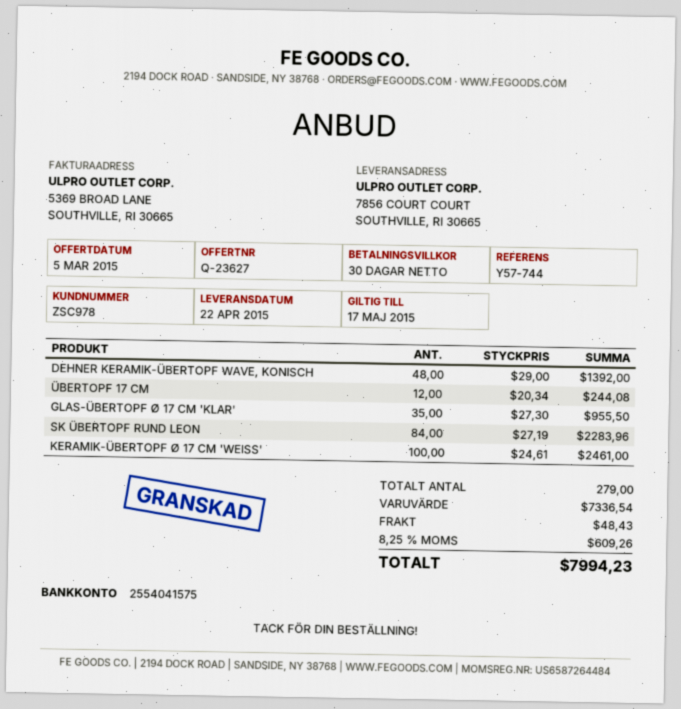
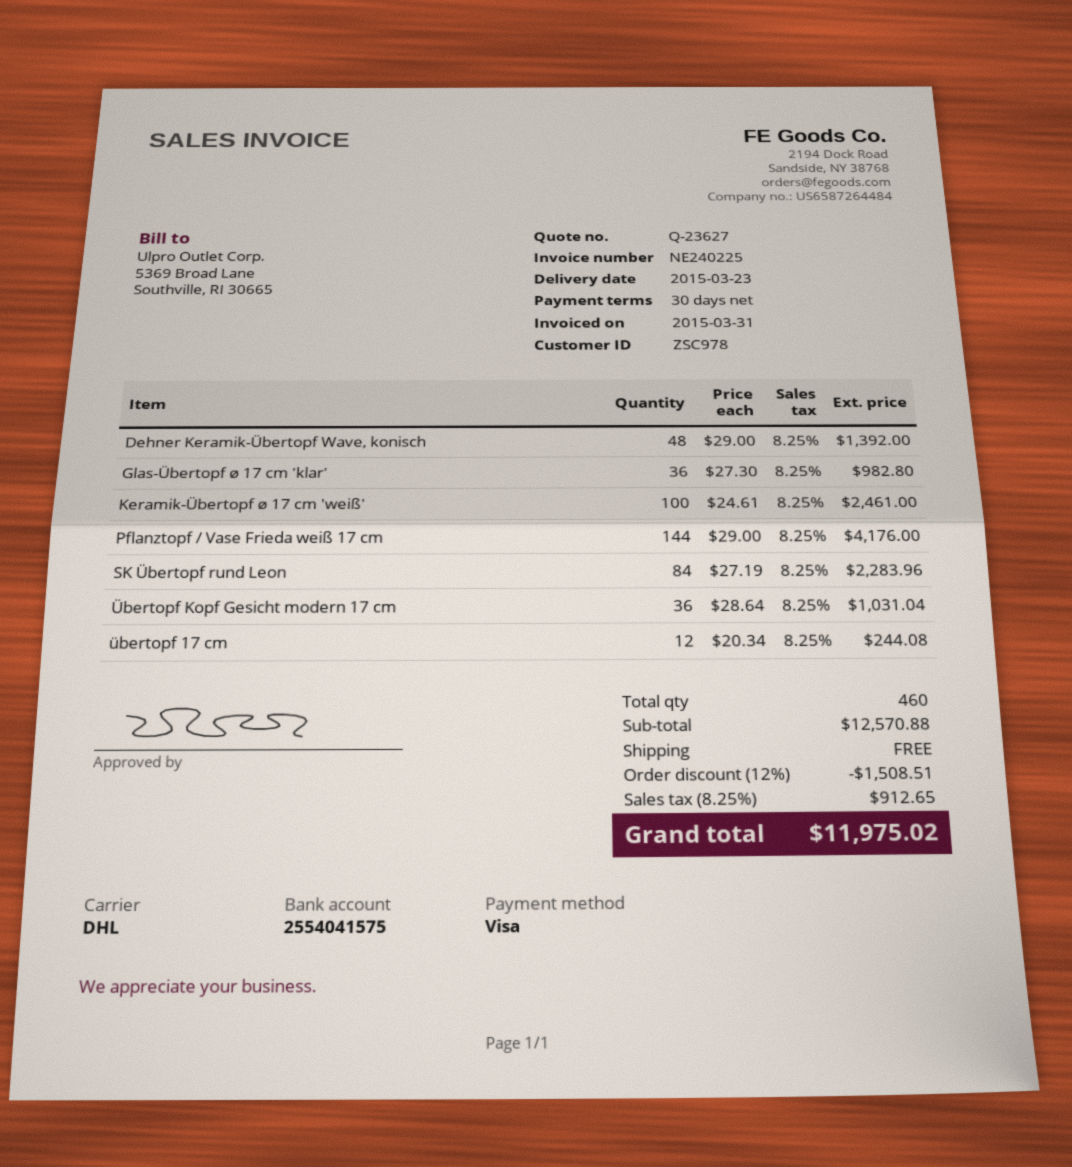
delivery date: 2015-04-22 -> 2015-03-23
GLAS-ÜBERTOPF Ø 17 CM 'KLAR': 35 x 27.30 = 955.50 -> 36 x 27.30 = 982.80
Pflanztopf / Vase Frieda weiß 17 cm: none -> 144 x 29.00 = 4176.00
Übertopf Kopf Gesicht modern 17 cm: none -> 36 x 28.64 = 1031.04
total quantity: 279 -> 460
subtotal: 7336.54 -> 12570.88
discount: none -> 12% = 1508.51
shipping: 48.43 -> 0.00
tax: 8.25% = 609.26 -> 8.25% = 912.65
total: 7994.23 -> 11975.02

